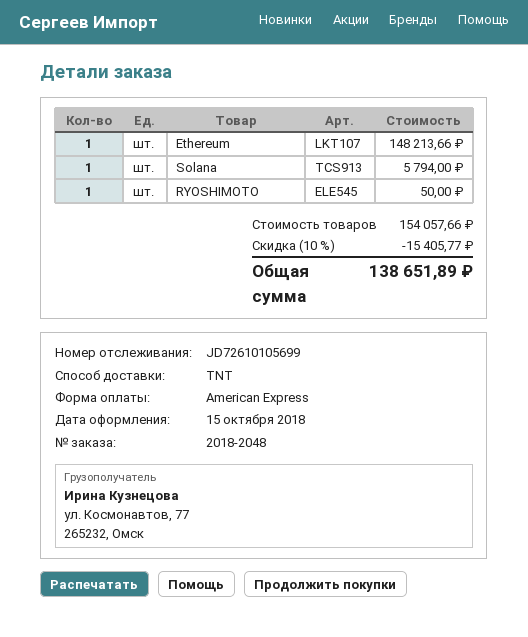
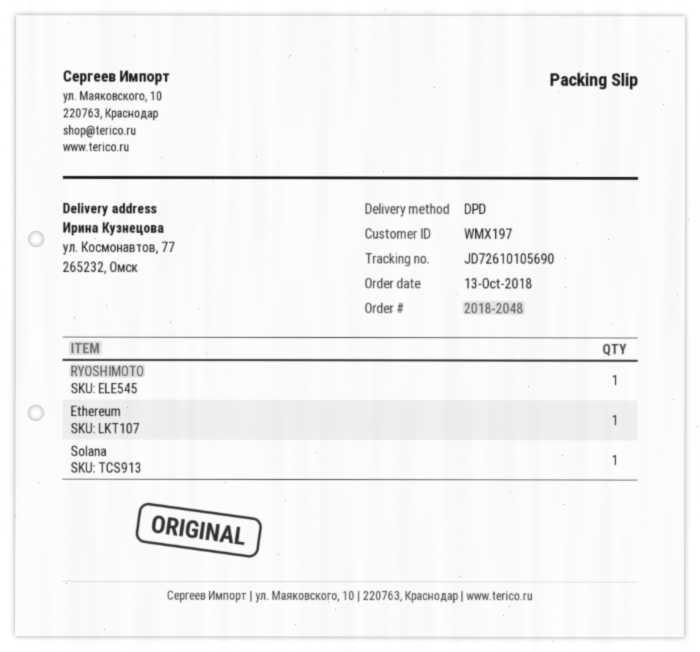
order date: 2018-10-15 -> 2018-10-13
shipping method: TNT -> DPD
tracking number: JD72610105699 -> JD72610105690

